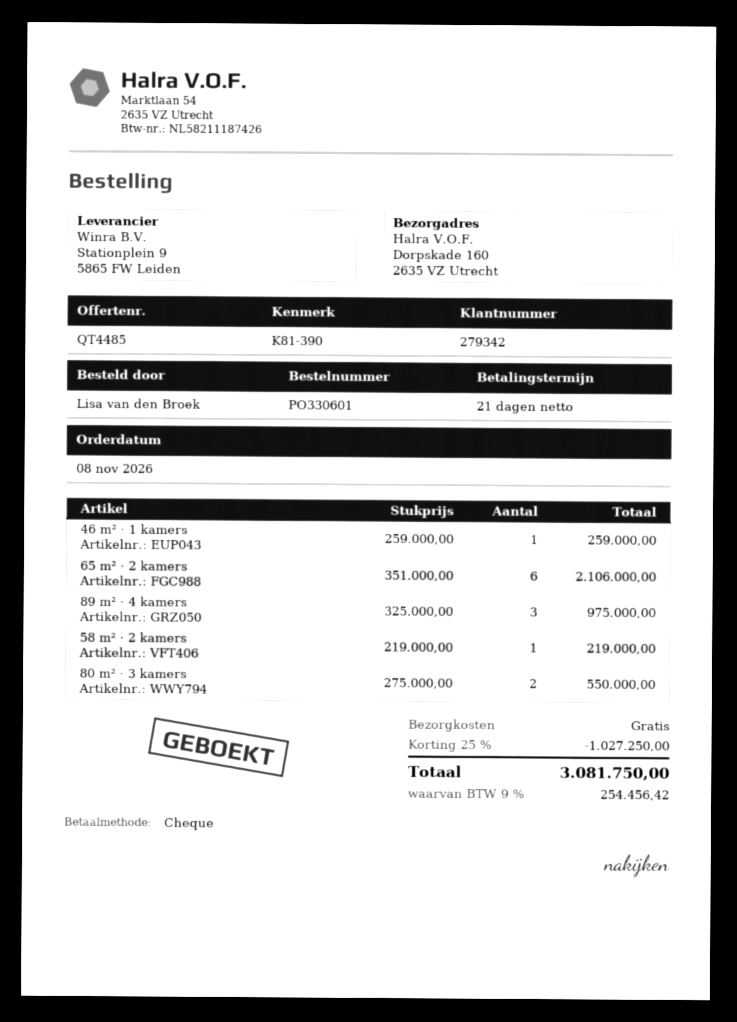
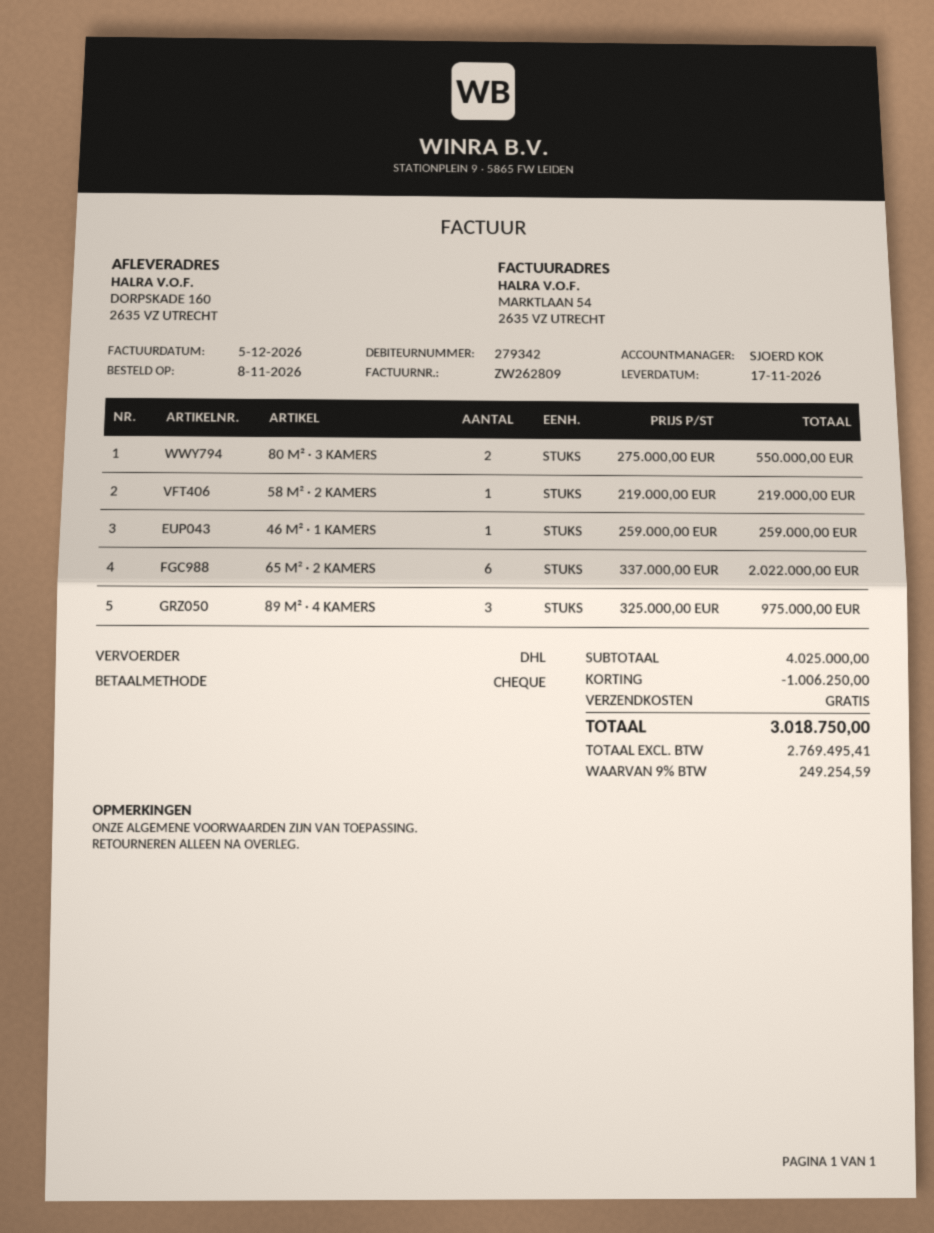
65 m² · 2 kamers: 6 x 351000.00 = 2106000.00 -> 6 x 337000.00 = 2022000.00
discount: 1027250.00 -> 1006250.00
tax: 9% = 254456.42 -> 9% = 249254.59
total: 3081750.00 -> 3018750.00

